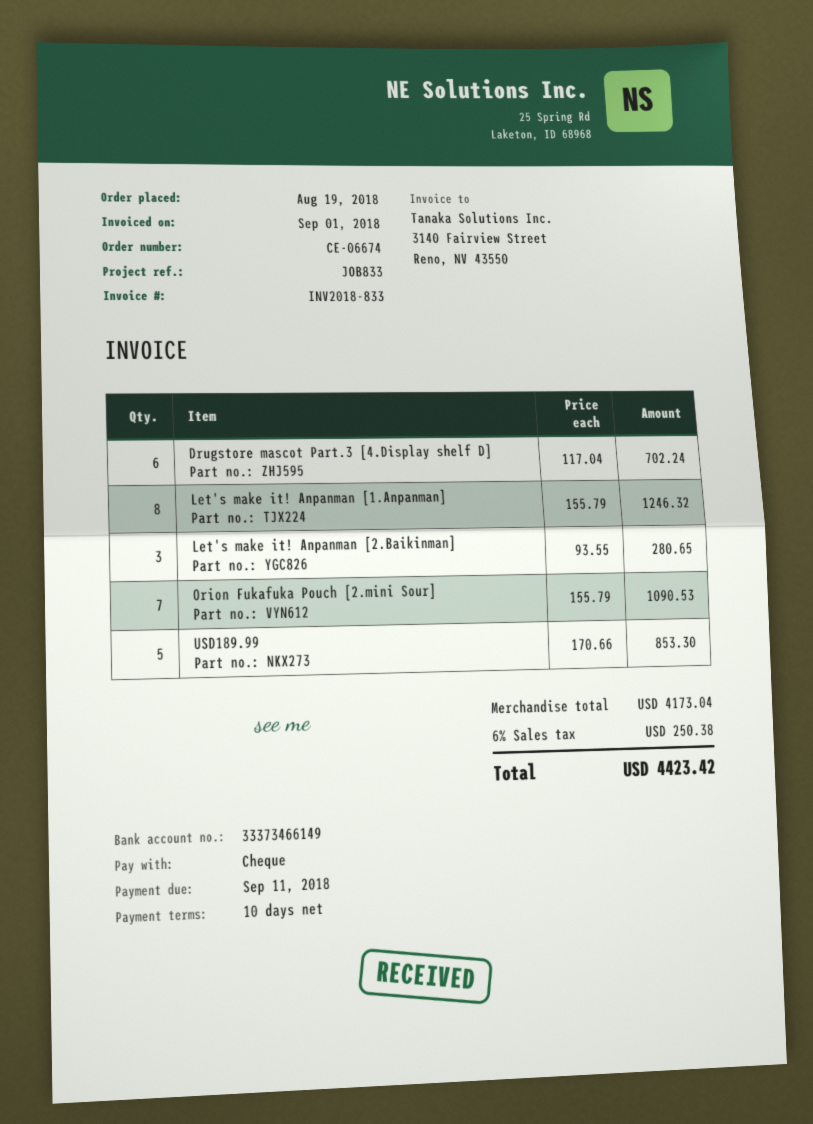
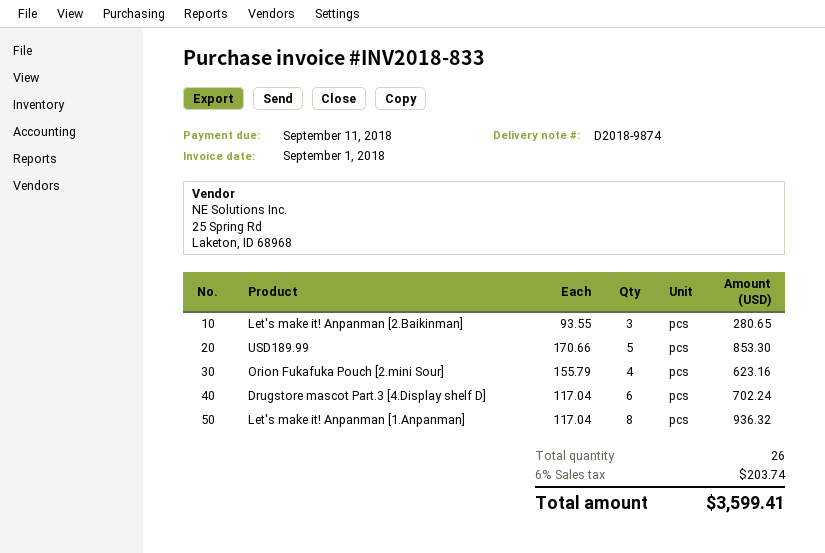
Let's make it! Anpanman [1.Anpanman]: 8 x 155.79 = 1246.32 -> 8 x 117.04 = 936.32
Orion Fukafuka Pouch [2.mini Sour]: 7 x 155.79 = 1090.53 -> 4 x 155.79 = 623.16
tax: 6% = 250.38 -> 6% = 203.74
total: 4423.42 -> 3599.41

